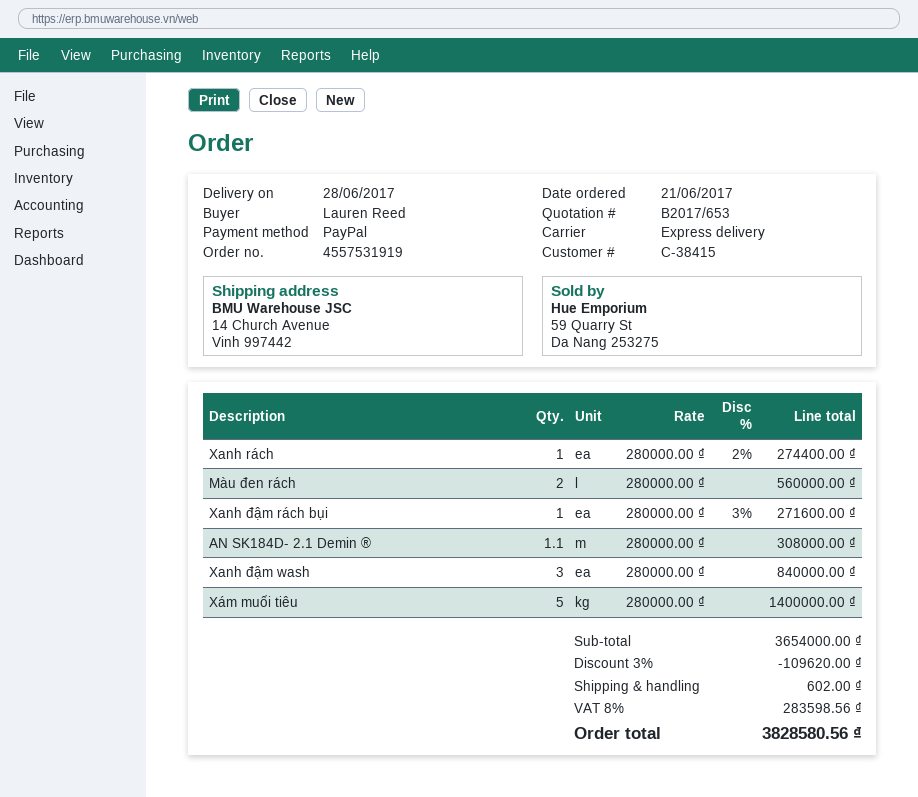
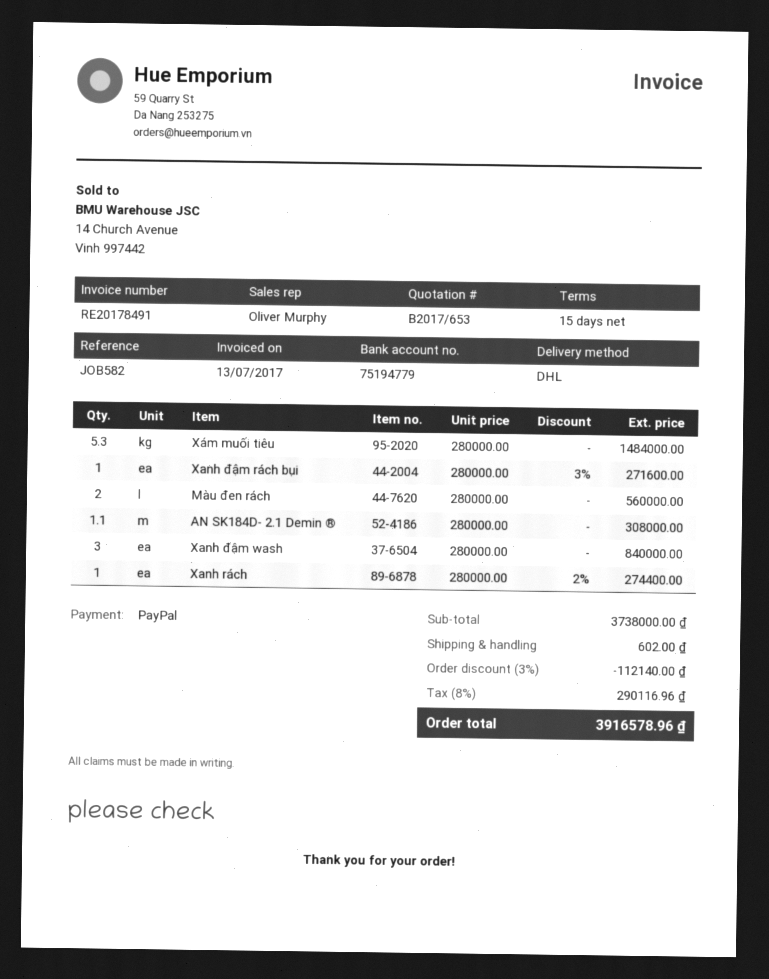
shipping method: express -> DHL
Xám muối tiêu: 5 x 280000.00 = 1400000.00 -> 5.3 x 280000.00 = 1484000.00
subtotal: 3654000.00 -> 3738000.00
discount: 3% = 109620.00 -> 3% = 112140.00
tax: 8% = 283598.56 -> 8% = 290116.96
total: 3828580.56 -> 3916578.96

